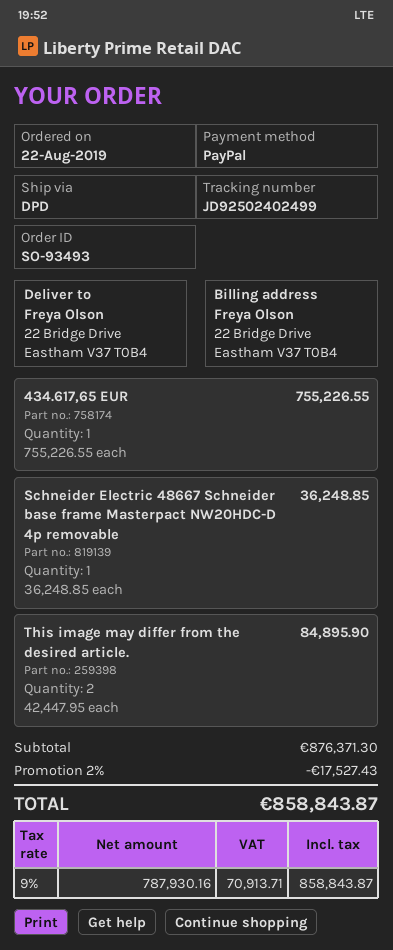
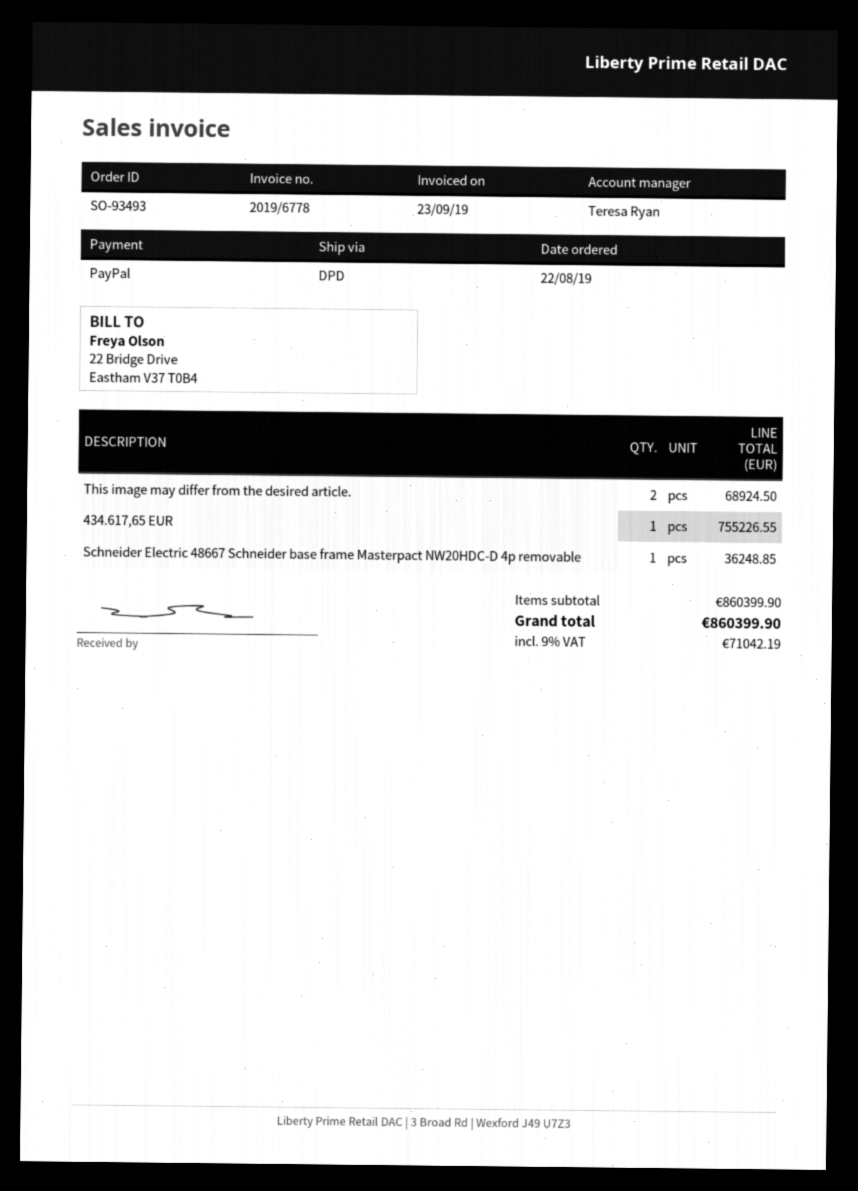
This image may differ from the desired article.: 2 for 84895.90 -> 2 for 68924.50
subtotal: 876371.30 -> 860399.90
discount: 2% = 17527.43 -> none
tax: 9% = 70913.71 -> 9% = 71042.19
total: 858843.87 -> 860399.90

